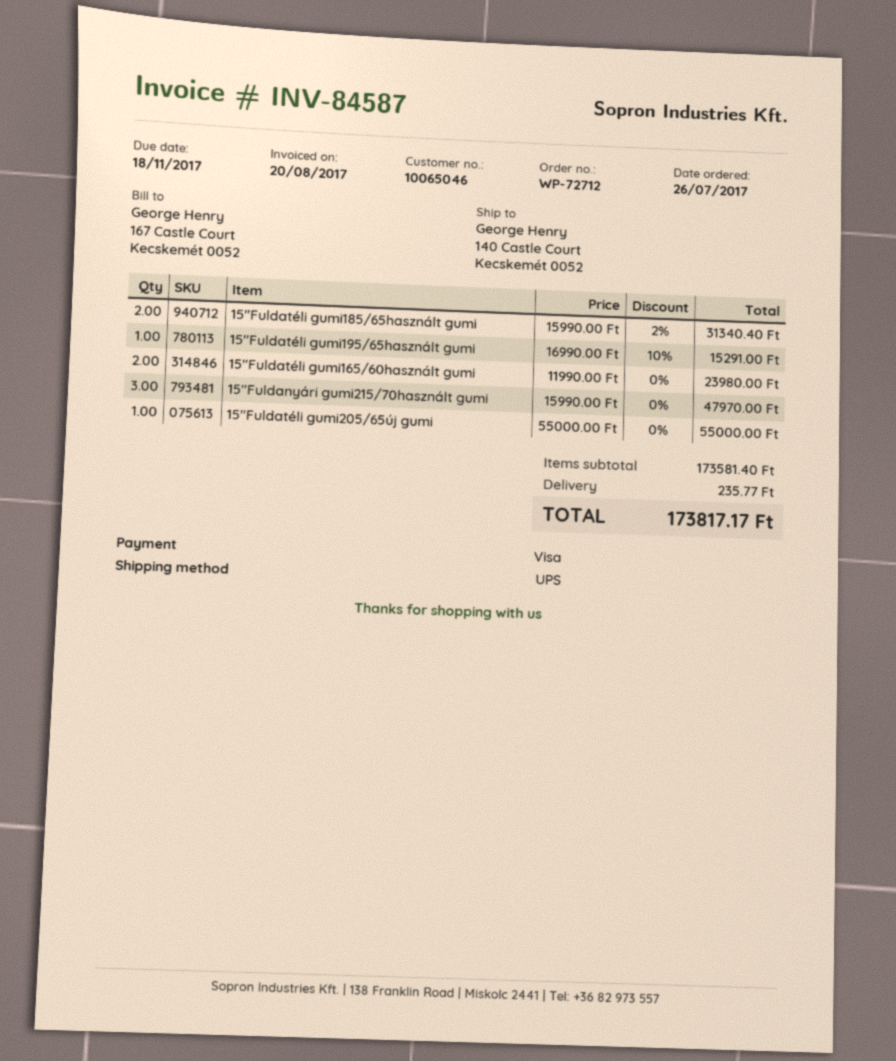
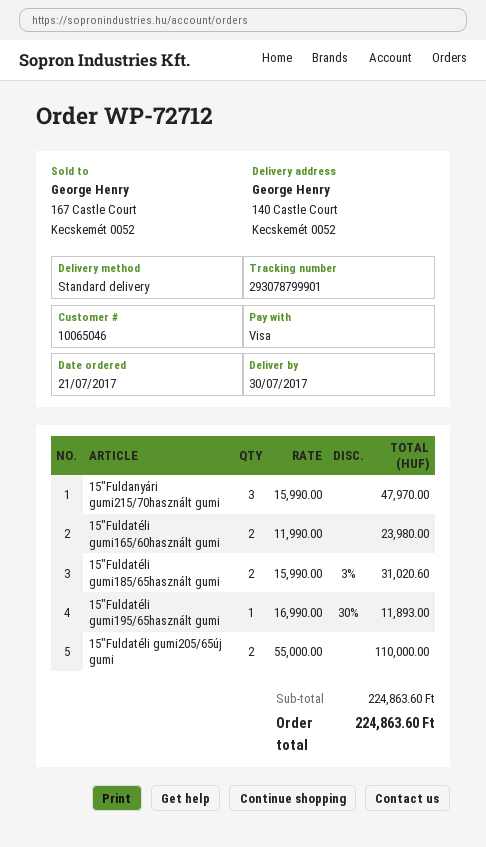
order date: 2017-07-26 -> 2017-07-21
shipping method: UPS -> standard
15"Fuldatéli gumi185/65használt gumi: 2 x 15990.00 - 2% = 31340.40 -> 2 x 15990.00 - 3% = 31020.60
15"Fuldatéli gumi195/65használt gumi: 1 x 16990.00 - 10% = 15291.00 -> 1 x 16990.00 - 30% = 11893.00
15"Fuldatéli gumi205/65új gumi: 1 x 55000.00 = 55000.00 -> 2 x 55000.00 = 110000.00
subtotal: 173581.40 -> 224863.60
shipping: 235.77 -> none
total: 173817.17 -> 224863.60

